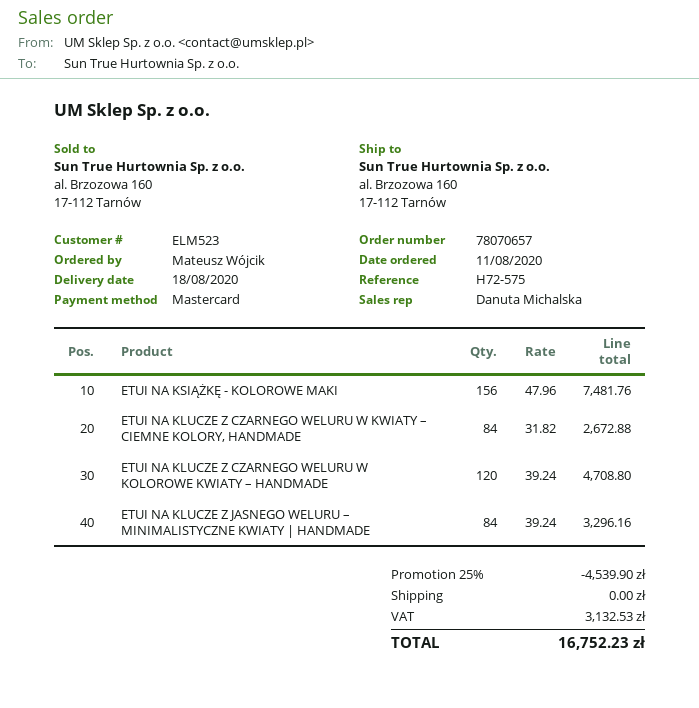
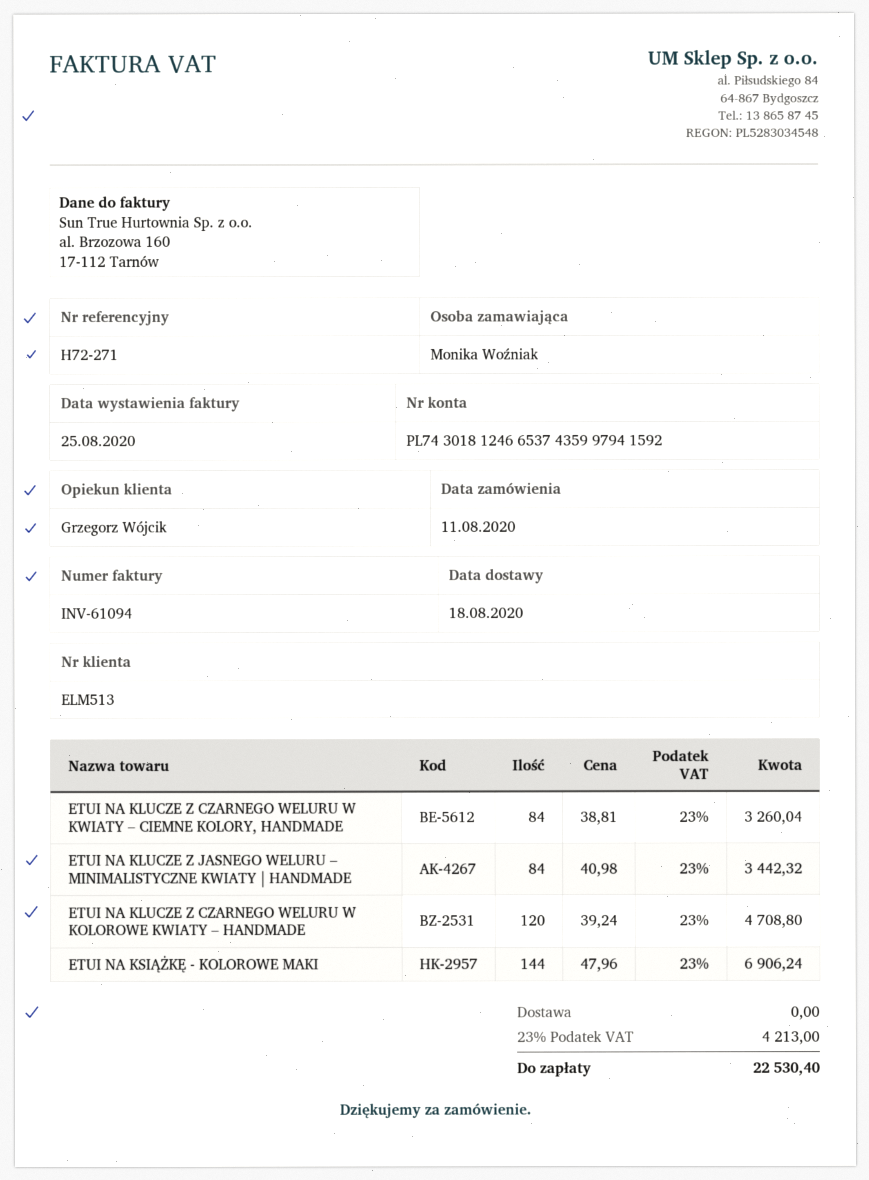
customer number: ELM523 -> ELM513
reference: H72-575 -> H72-271
ordered by: Mateusz Wójcik -> Monika Woźniak
sales rep: Danuta Michalska -> Grzegorz Wójcik
ETUI NA KSIĄŻKĘ - KOLOROWE MAKI: 156 x 47.96 = 7481.76 -> 144 x 47.96 = 6906.24
ETUI NA KLUCZE Z CZARNEGO WELURU W KWIATY – CIEMNE KOLORY, HANDMADE: 84 x 31.82 = 2672.88 -> 84 x 38.81 = 3260.04
ETUI NA KLUCZE Z JASNEGO WELURU – MINIMALISTYCZNE KWIATY | HANDMADE: 84 x 39.24 = 3296.16 -> 84 x 40.98 = 3442.32
discount: 25% = 4539.90 -> none
tax: 3132.53 -> 4213.00
total: 16752.23 -> 22530.40

